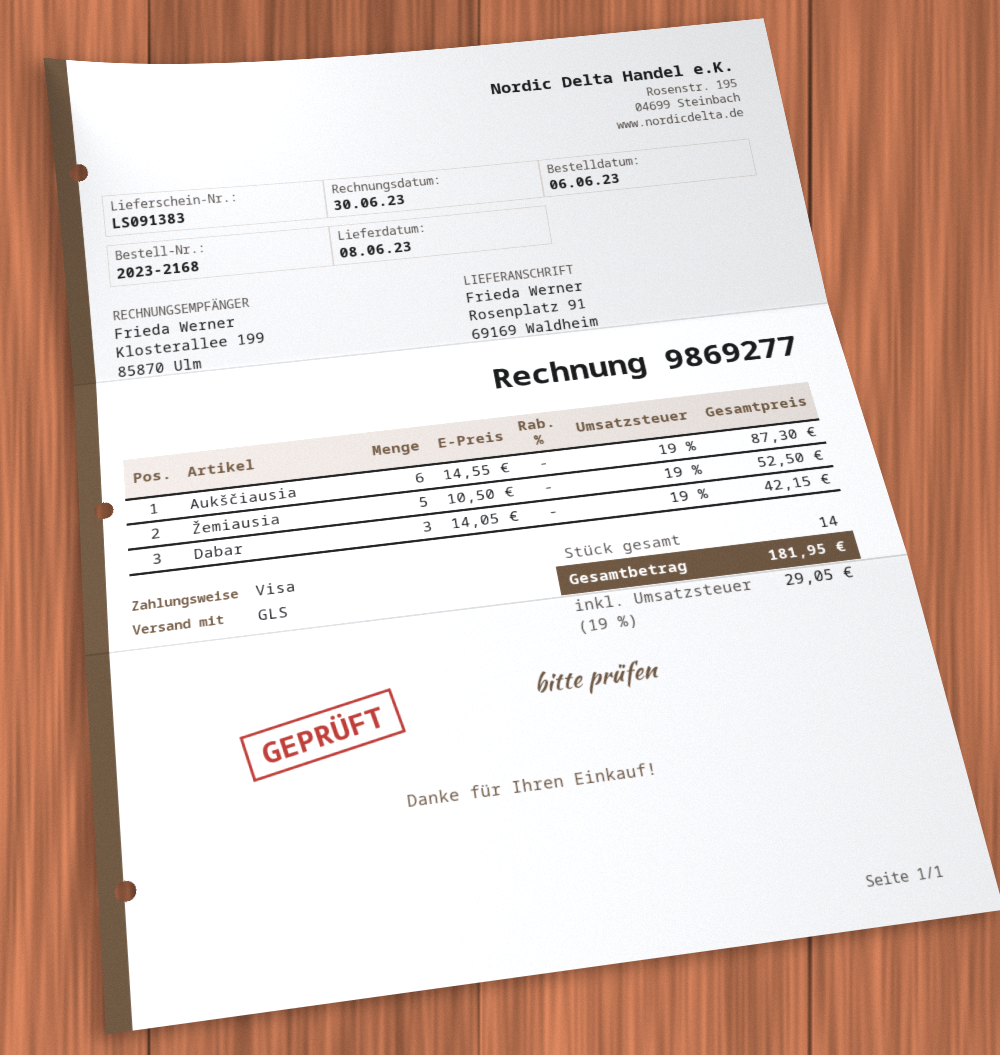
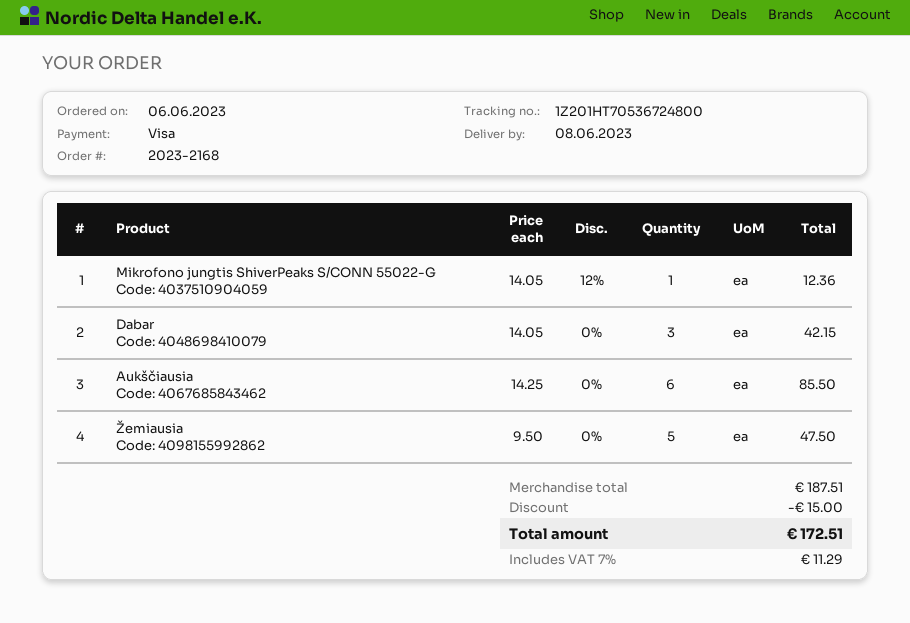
Aukščiausia: 6 x 14.55 = 87.30 -> 6 x 14.25 = 85.50
Žemiausia: 5 x 10.50 = 52.50 -> 5 x 9.50 = 47.50
Mikrofono jungtis ShiverPeaks S/CONN 55022-G: none -> 1 x 14.05 - 12% = 12.36
discount: none -> 15.00
tax: 19% = 29.05 -> 7% = 11.29
total: 181.95 -> 172.51

